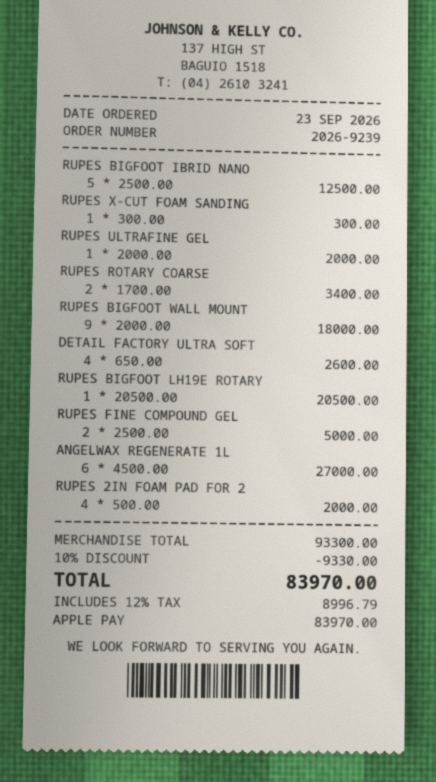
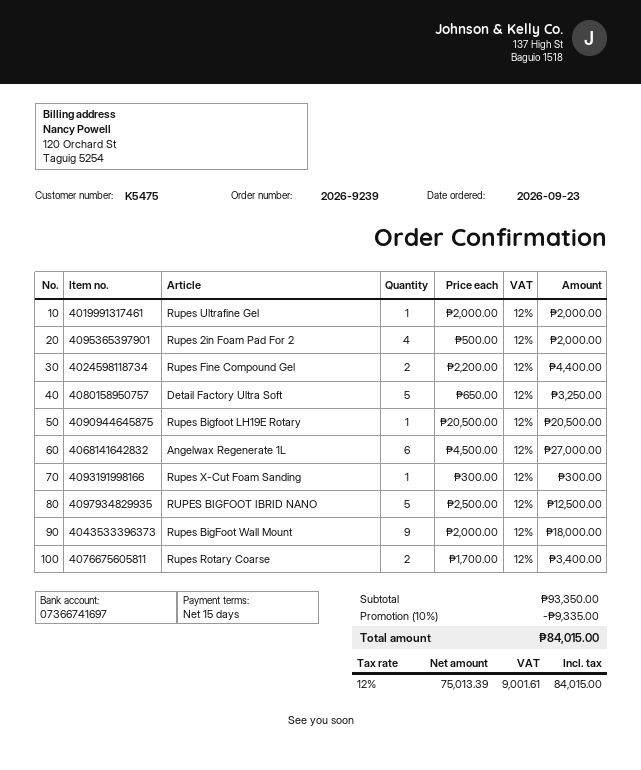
DETAIL FACTORY ULTRA SOFT: 4 x 650.00 = 2600.00 -> 5 x 650.00 = 3250.00
RUPES FINE COMPOUND GEL: 2 x 2500.00 = 5000.00 -> 2 x 2200.00 = 4400.00
subtotal: 93300.00 -> 93350.00
discount: 10% = 9330.00 -> 10% = 9335.00
tax: 12% = 8996.79 -> 12% = 9001.61
total: 83970.00 -> 84015.00

